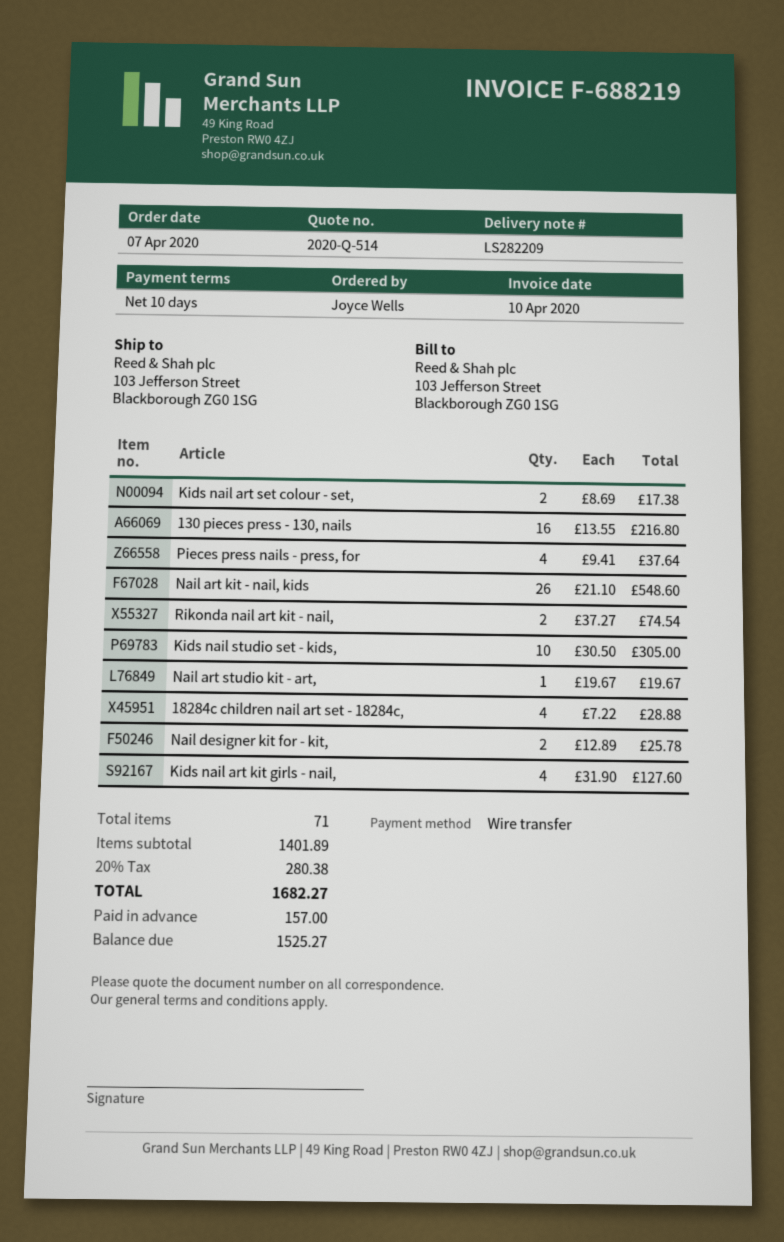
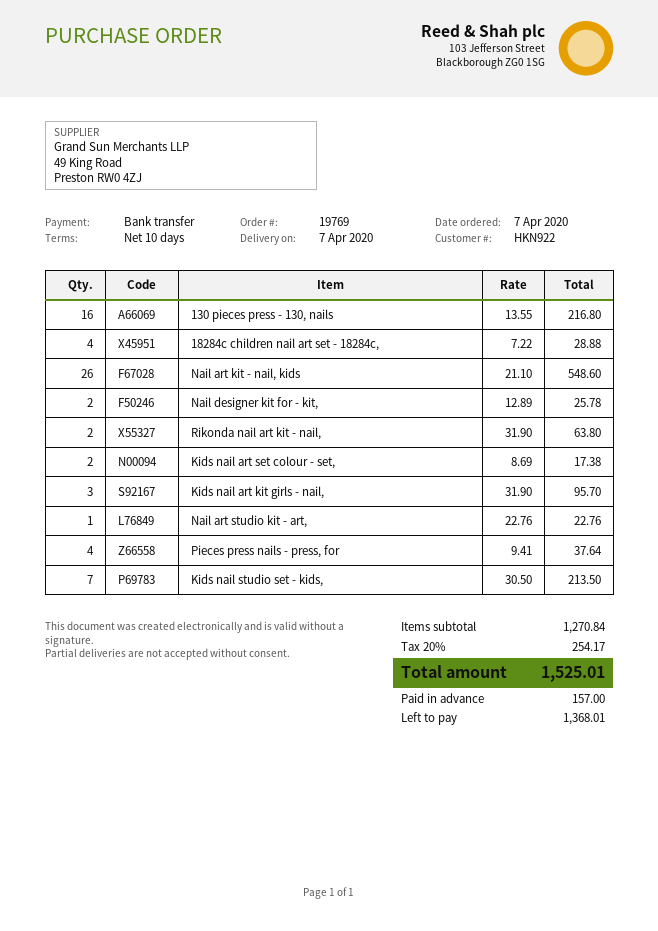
Rikonda nail art kit - nail,: 2 x 37.27 = 74.54 -> 2 x 31.90 = 63.80
Kids nail studio set - kids,: 10 x 30.50 = 305.00 -> 7 x 30.50 = 213.50
Nail art studio kit - art,: 1 x 19.67 = 19.67 -> 1 x 22.76 = 22.76
Kids nail art kit girls - nail,: 4 x 31.90 = 127.60 -> 3 x 31.90 = 95.70
subtotal: 1401.89 -> 1270.84
tax: 20% = 280.38 -> 20% = 254.17
total: 1682.27 -> 1525.01
balance: 1525.27 -> 1368.01

